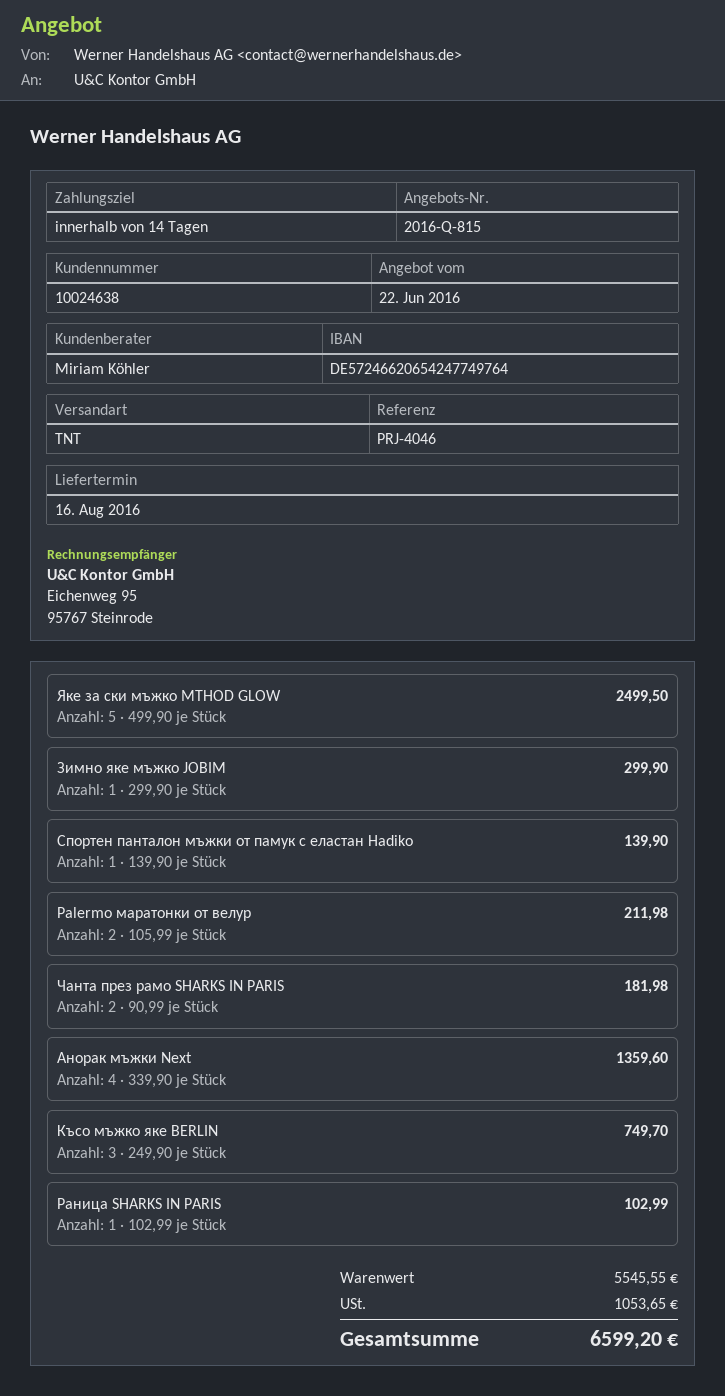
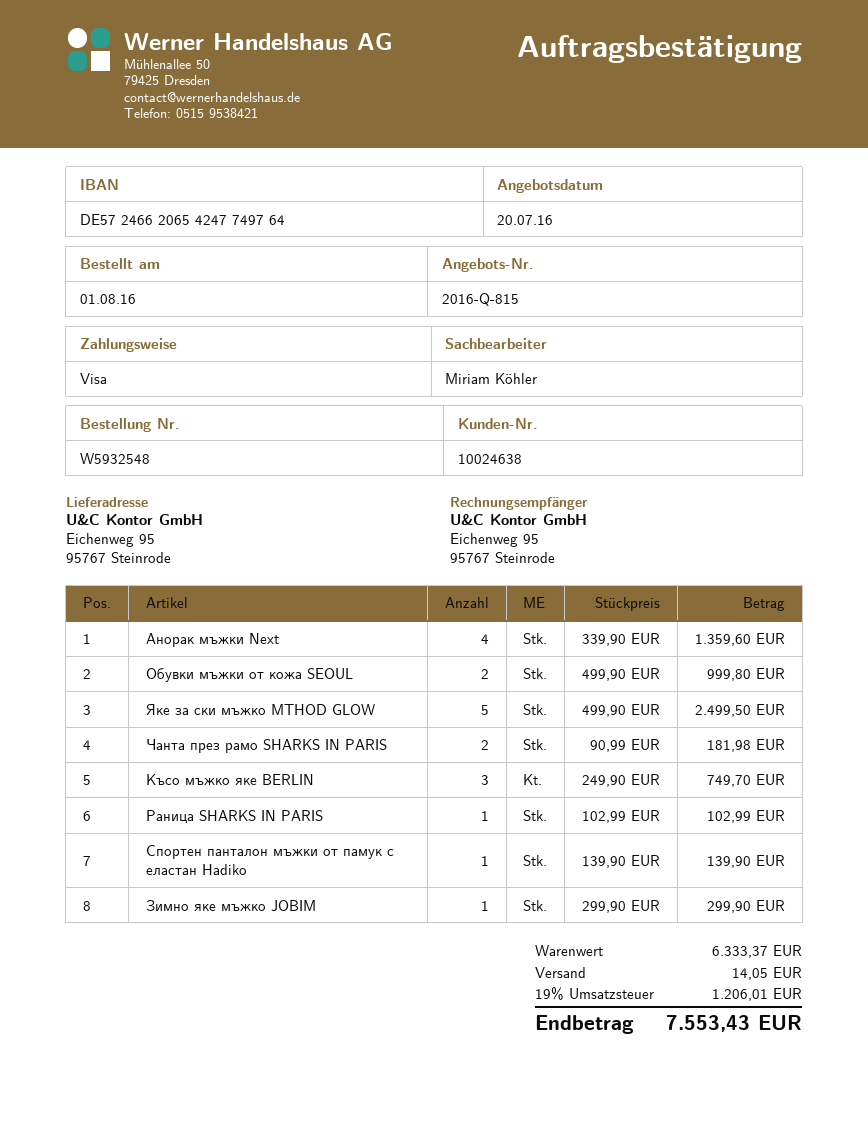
quote date: 2016-06-22 -> 2016-07-20
Palermo маратонки от велур: 2 x 105.99 = 211.98 -> none
Обувки мъжки от кожа SEOUL: none -> 2 x 499.90 = 999.80
subtotal: 5545.55 -> 6333.37
shipping: none -> 14.05
tax: 1053.65 -> 1206.01
total: 6599.20 -> 7553.43

